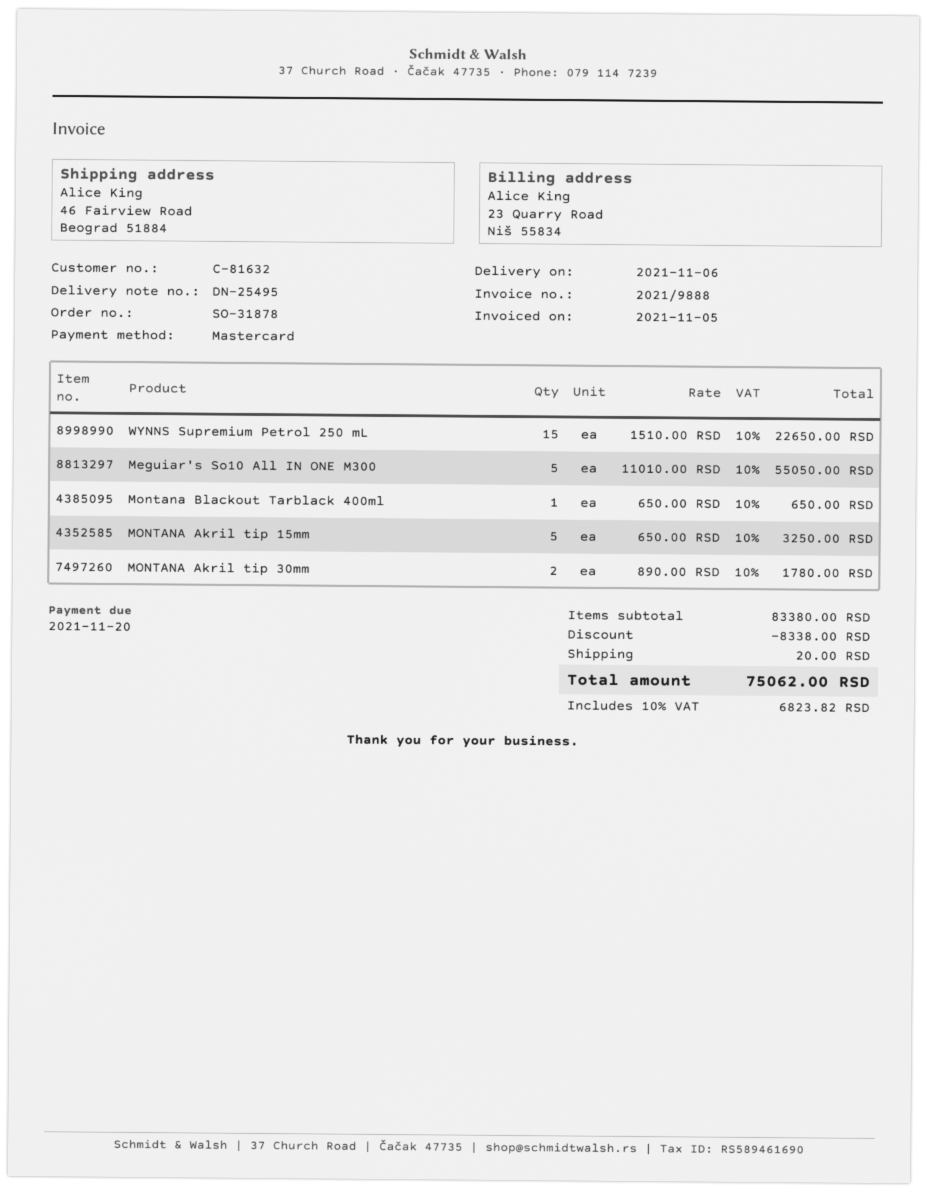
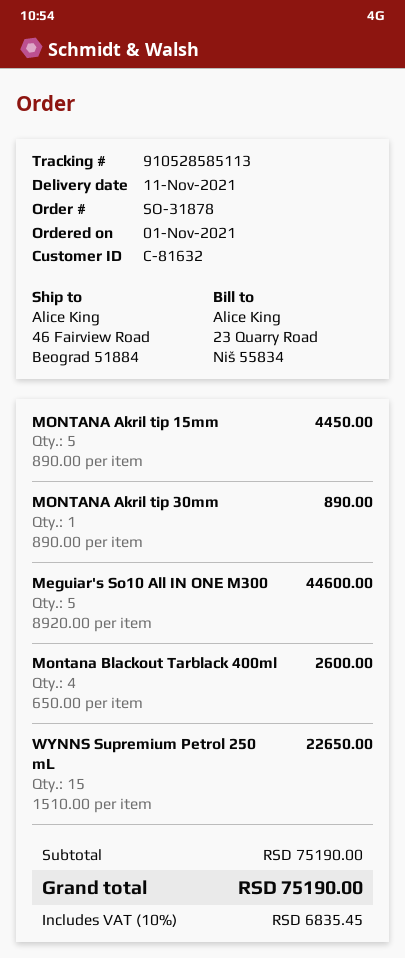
delivery date: 2021-11-06 -> 2021-11-11
Meguiar's So10 All IN ONE M300: 5 x 11010.00 = 55050.00 -> 5 x 8920.00 = 44600.00
Montana Blackout Tarblack 400ml: 1 x 650.00 = 650.00 -> 4 x 650.00 = 2600.00
MONTANA Akril tip 15mm: 5 x 650.00 = 3250.00 -> 5 x 890.00 = 4450.00
MONTANA Akril tip 30mm: 2 x 890.00 = 1780.00 -> 1 x 890.00 = 890.00
subtotal: 83380.00 -> 75190.00
discount: 8338.00 -> none
shipping: 20.00 -> none
tax: 10% = 6823.82 -> 10% = 6835.45
total: 75062.00 -> 75190.00

